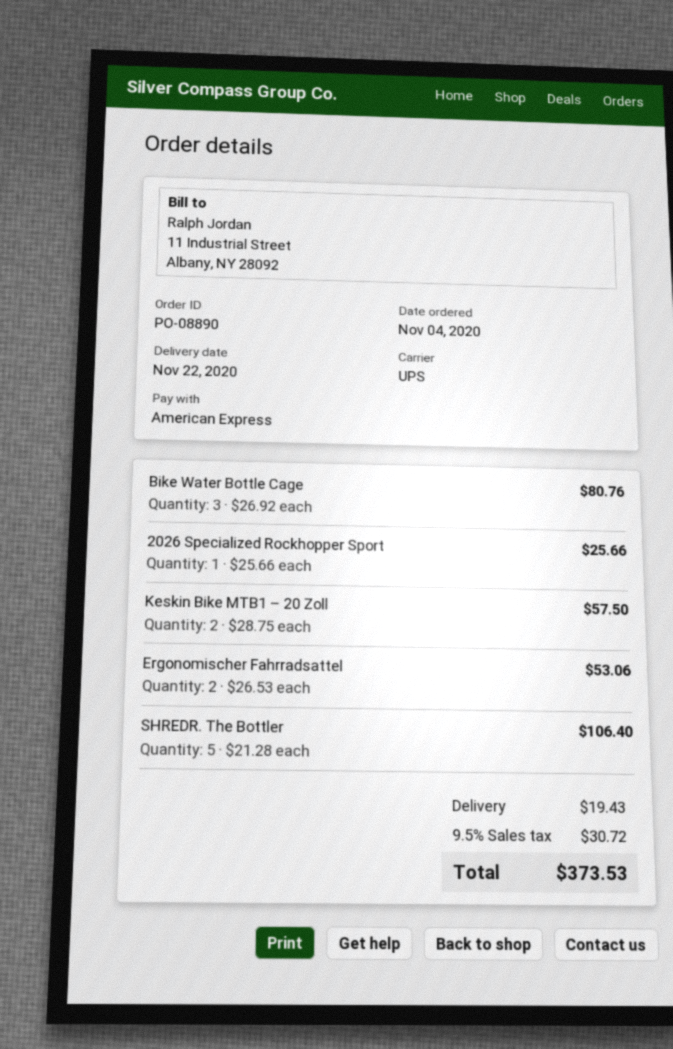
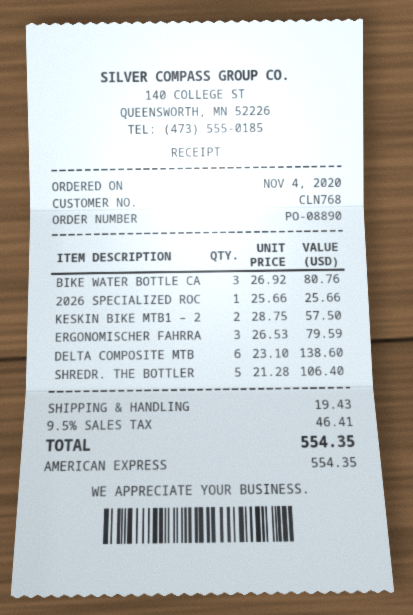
Ergonomischer Fahrradsattel: 2 x 26.53 = 53.06 -> 3 x 26.53 = 79.59
DELTA COMPOSITE MTB: none -> 6 x 23.10 = 138.60
tax: 9.5% = 30.72 -> 9.5% = 46.41
total: 373.53 -> 554.35

